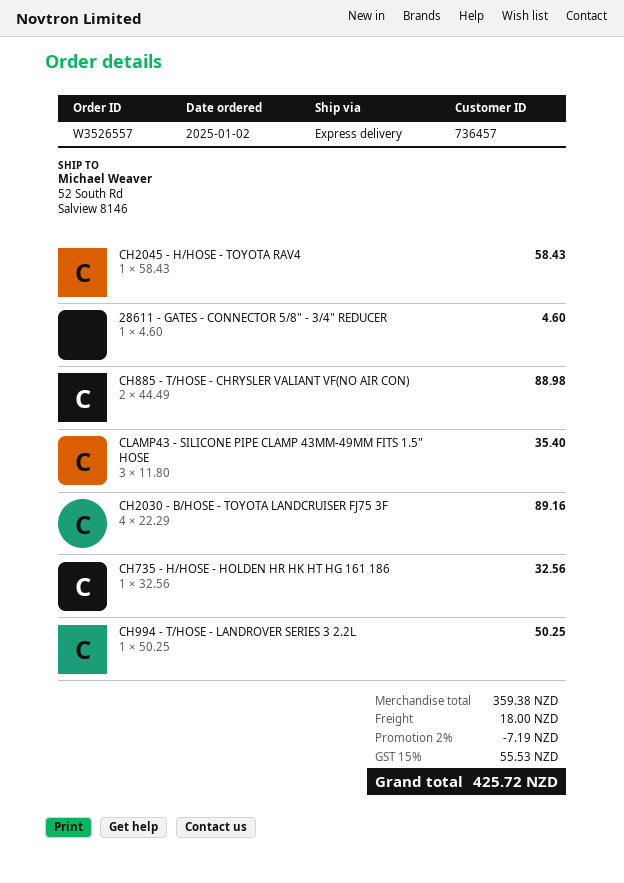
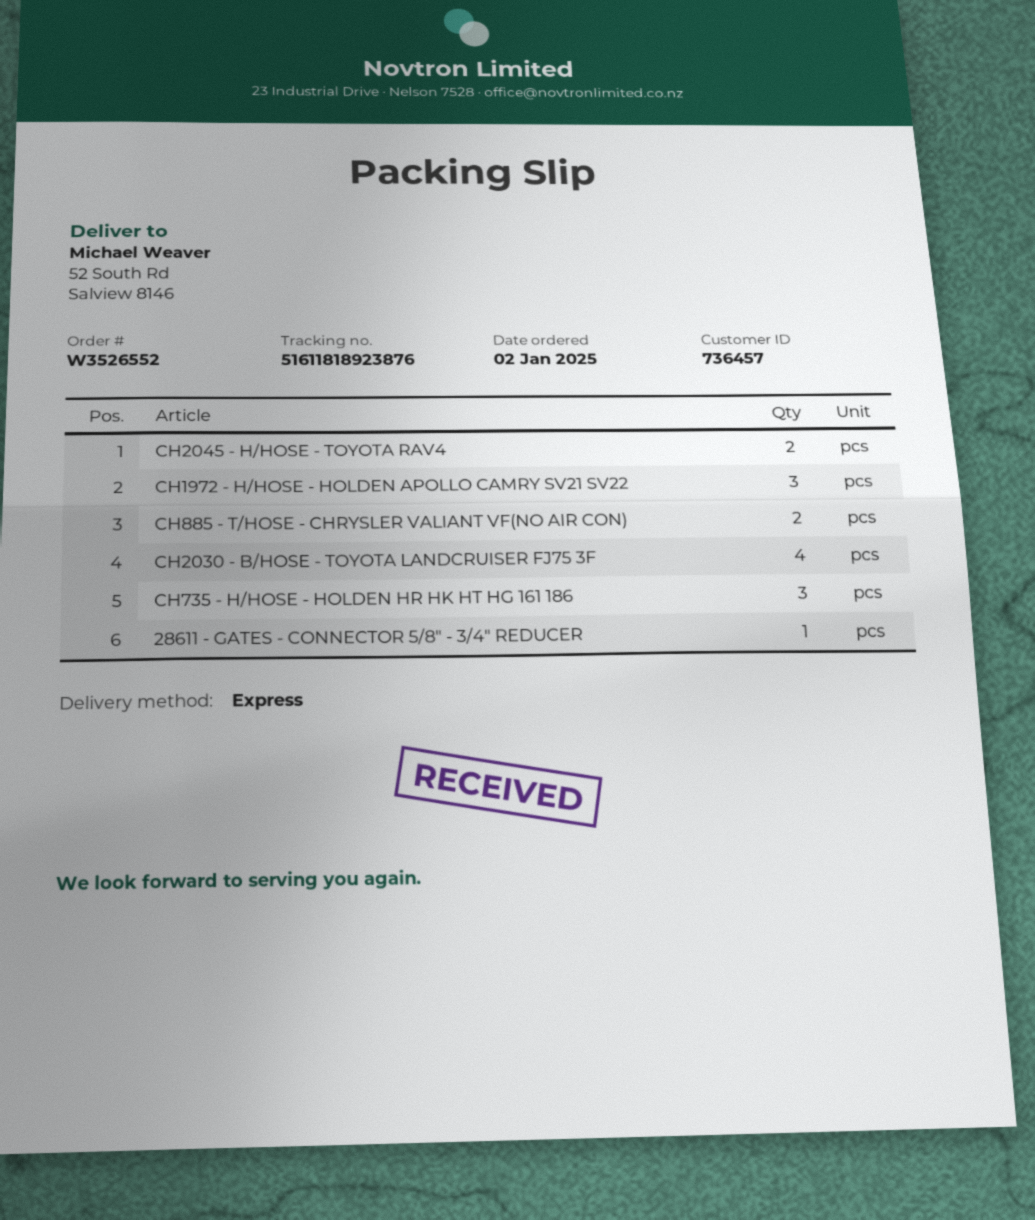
order number: W3526557 -> W3526552
CH2045 - H/HOSE - TOYOTA RAV4: 1 -> 2
CLAMP43 - SILICONE PIPE CLAMP 43MM-49MM FITS 1.5" HOSE: 3 -> none
CH735 - H/HOSE - HOLDEN HR HK HT HG 161 186: 1 -> 3
CH994 - T/HOSE - LANDROVER SERIES 3 2.2L: 1 -> none
CH1972 - H/HOSE - HOLDEN APOLLO CAMRY SV21 SV22: none -> 3

